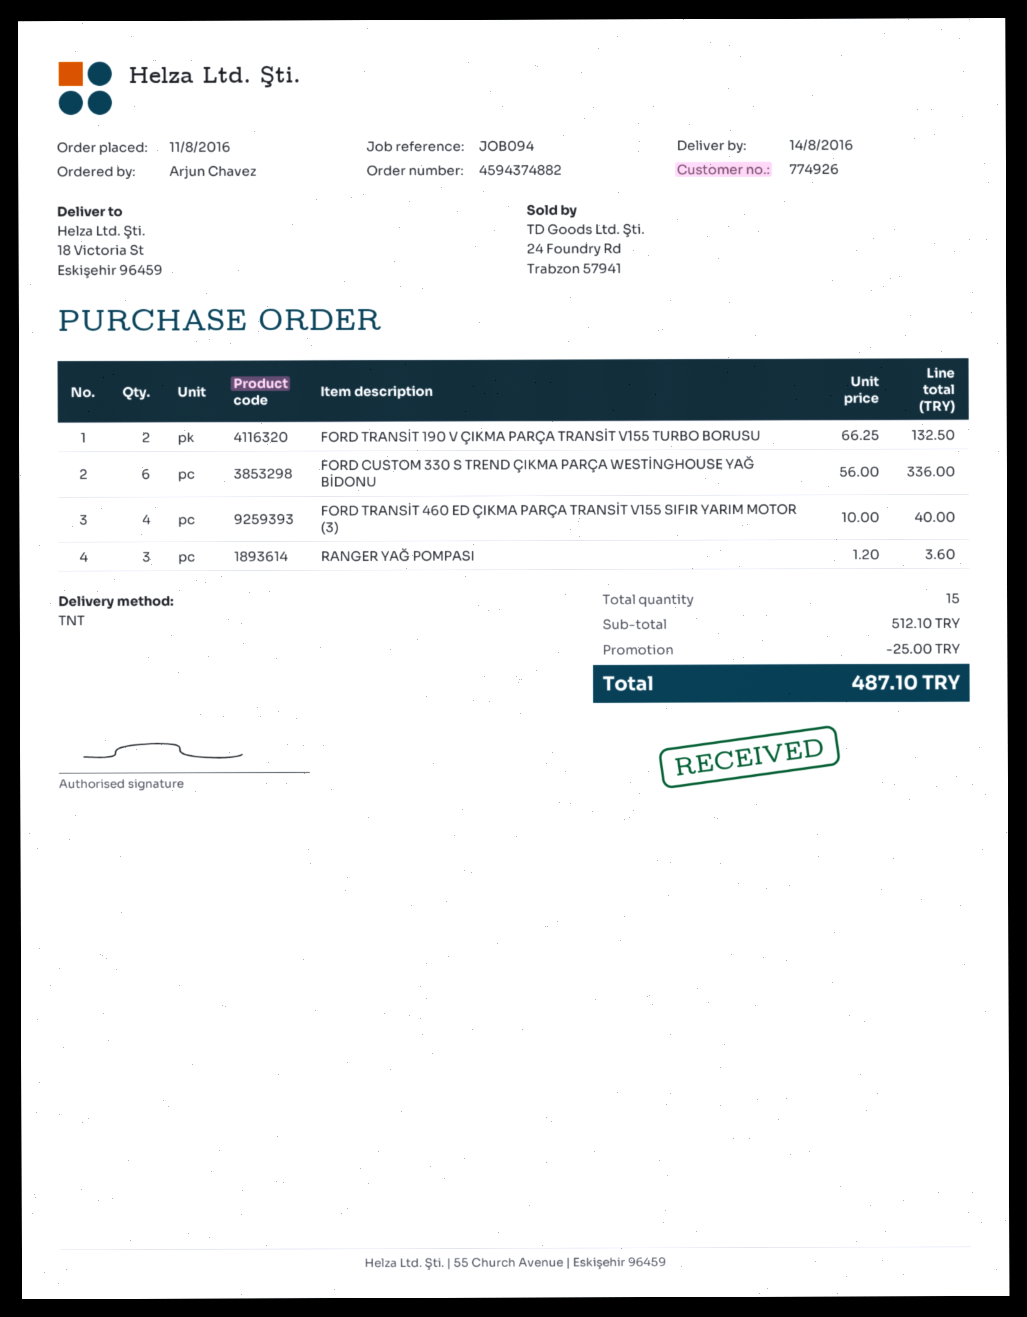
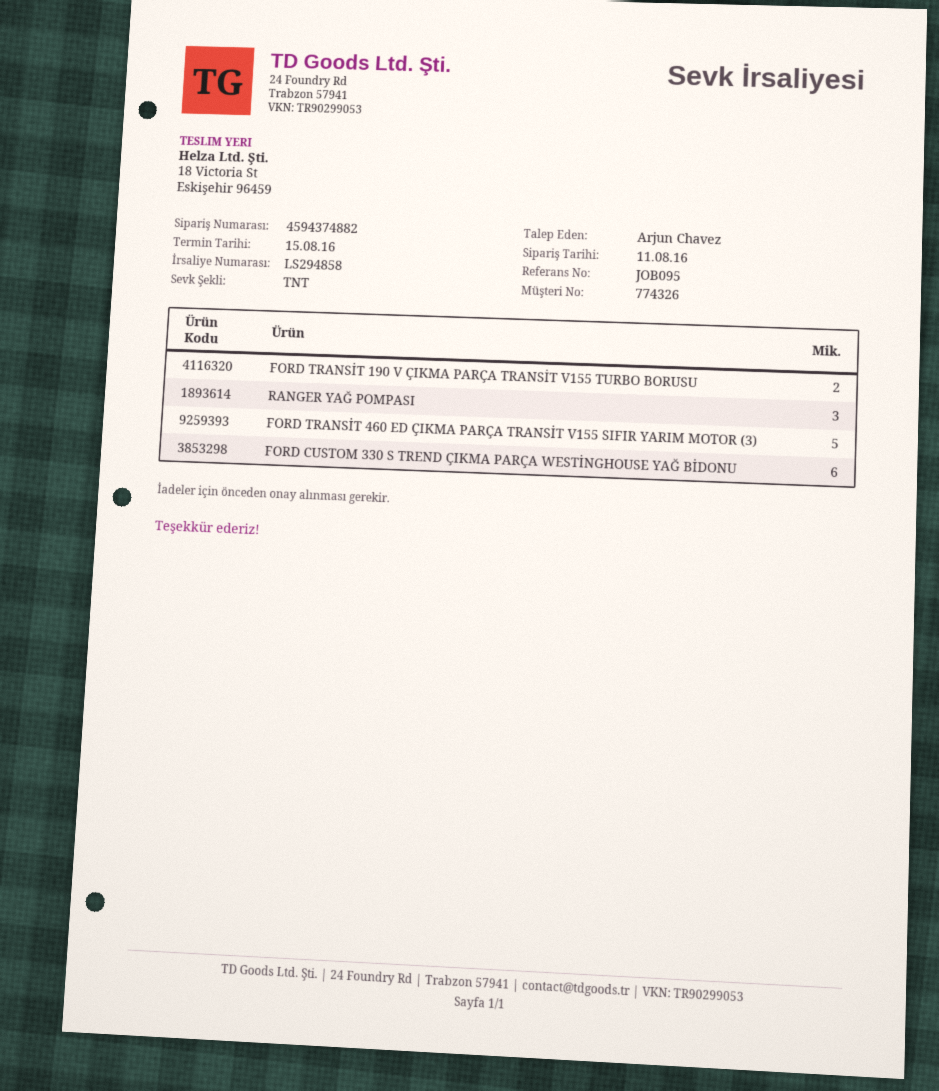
delivery date: 2016-08-14 -> 2016-08-15
customer number: 774926 -> 774326
reference: JOB094 -> JOB095
FORD TRANSİT 460 ED ÇIKMA PARÇA TRANSİT V155 SIFIR YARIM MOTOR (3): 4 -> 5

